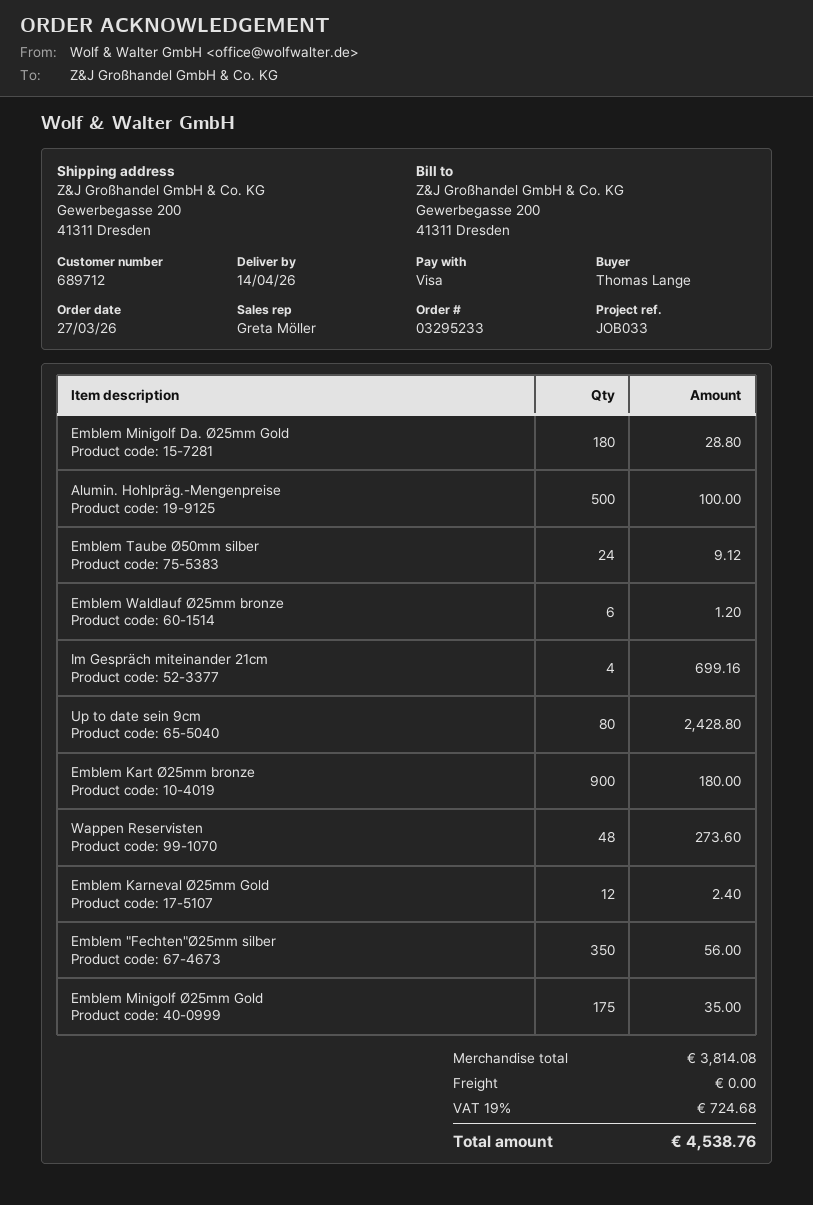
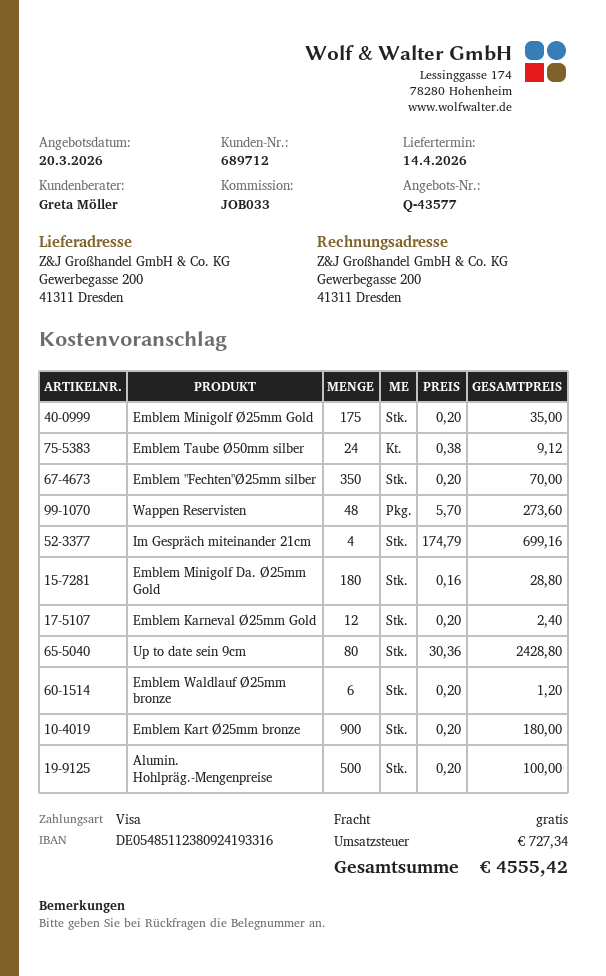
Emblem "Fechten"Ø25mm silber: 350 for 56.00 -> 350 for 70.00
tax: 724.68 -> 727.34
total: 4538.76 -> 4555.42

